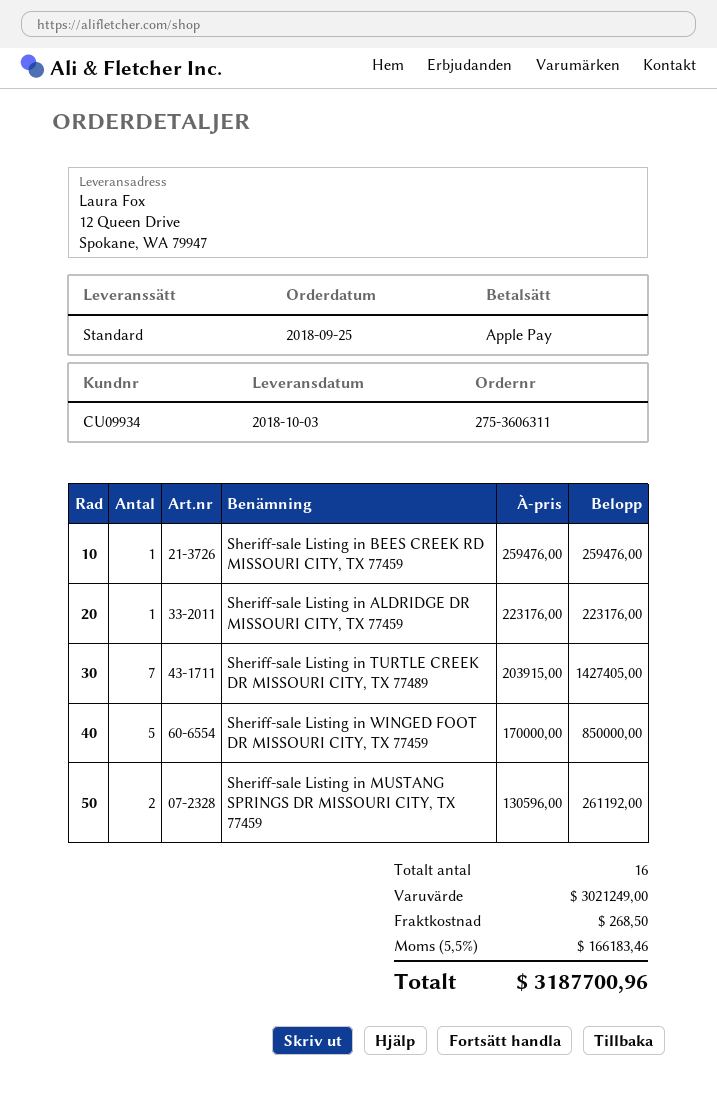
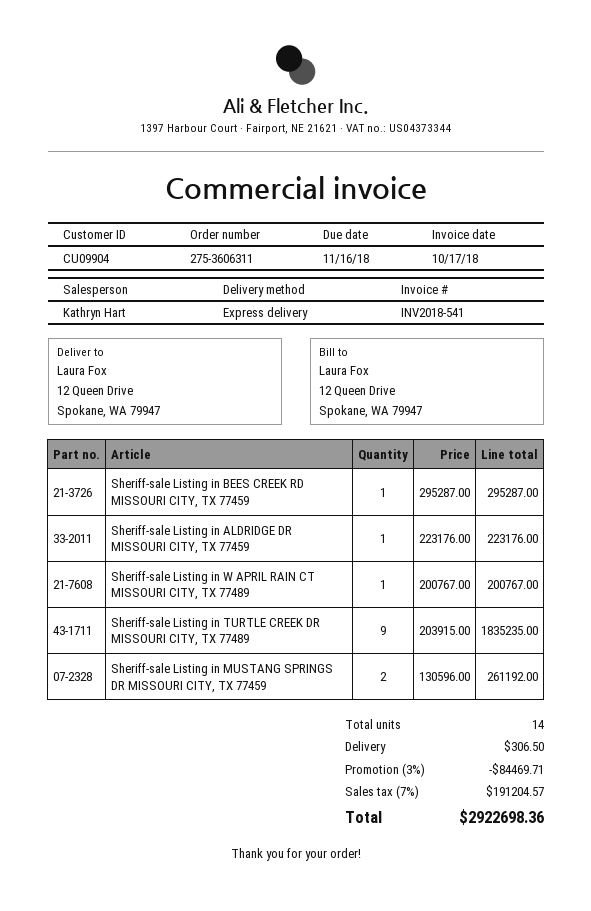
customer number: CU09934 -> CU09904
shipping method: standard -> express
Sheriff-sale Listing in BEES CREEK RD MISSOURI CITY, TX 77459: 1 x 259476.00 = 259476.00 -> 1 x 295287.00 = 295287.00
Sheriff-sale Listing in TURTLE CREEK DR MISSOURI CITY, TX 77489: 7 x 203915.00 = 1427405.00 -> 9 x 203915.00 = 1835235.00
Sheriff-sale Listing in WINGED FOOT DR MISSOURI CITY, TX 77459: 5 x 170000.00 = 850000.00 -> none
Sheriff-sale Listing in W APRIL RAIN CT MISSOURI CITY, TX 77489: none -> 1 x 200767.00 = 200767.00
total quantity: 16 -> 14
discount: none -> 3% = 84469.71
shipping: 268.50 -> 306.50
tax: 5.5% = 166183.46 -> 7% = 191204.57
total: 3187700.96 -> 2922698.36

